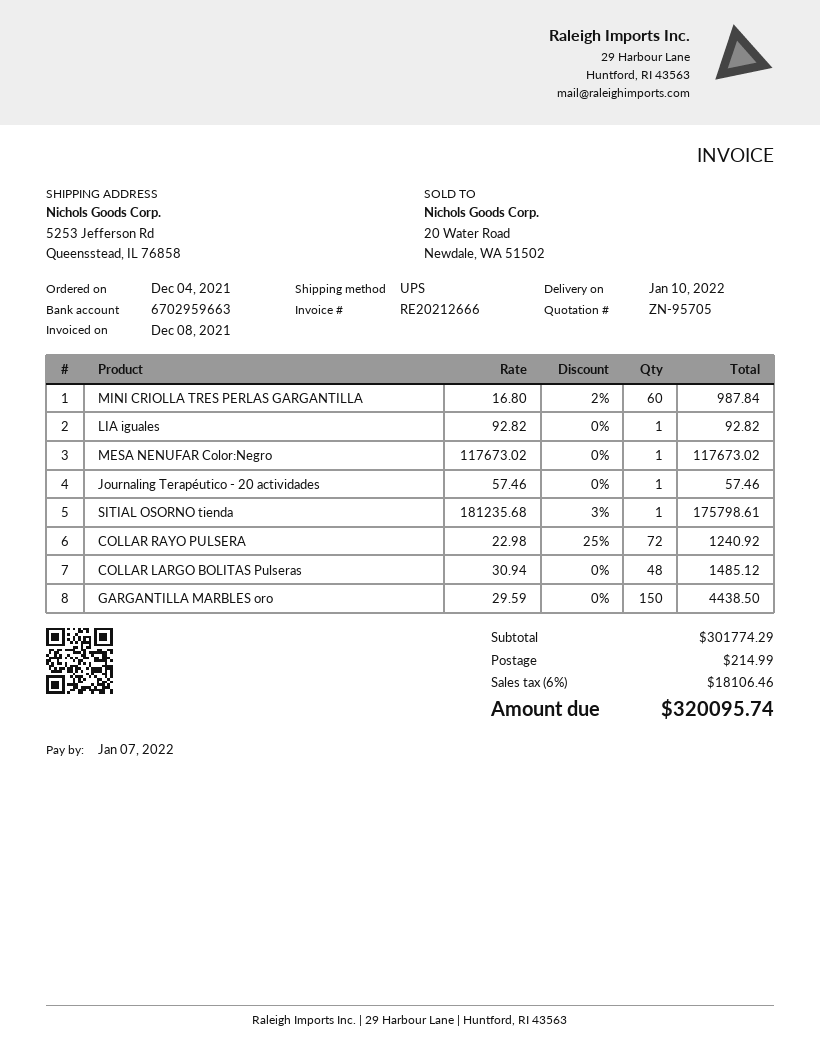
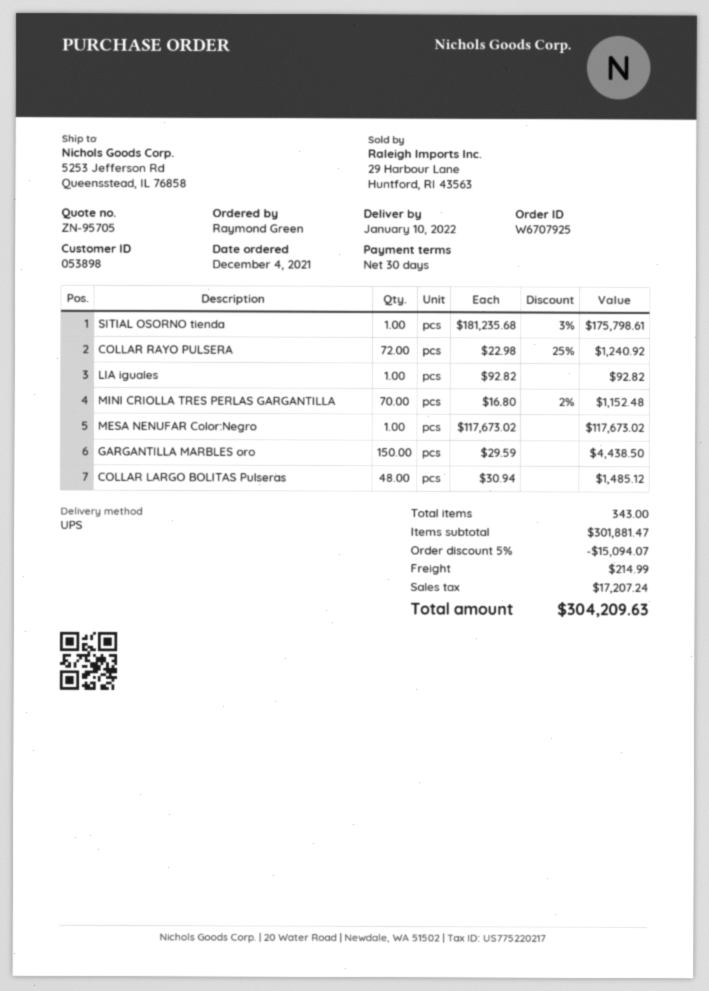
MINI CRIOLLA TRES PERLAS GARGANTILLA: 60 x 16.80 - 2% = 987.84 -> 70 x 16.80 - 2% = 1152.48
Journaling Terapéutico - 20 actividades: 1 x 57.46 = 57.46 -> none
subtotal: 301774.29 -> 301881.47
discount: none -> 5% = 15094.07
tax: 18106.46 -> 17207.24
total: 320095.74 -> 304209.63

